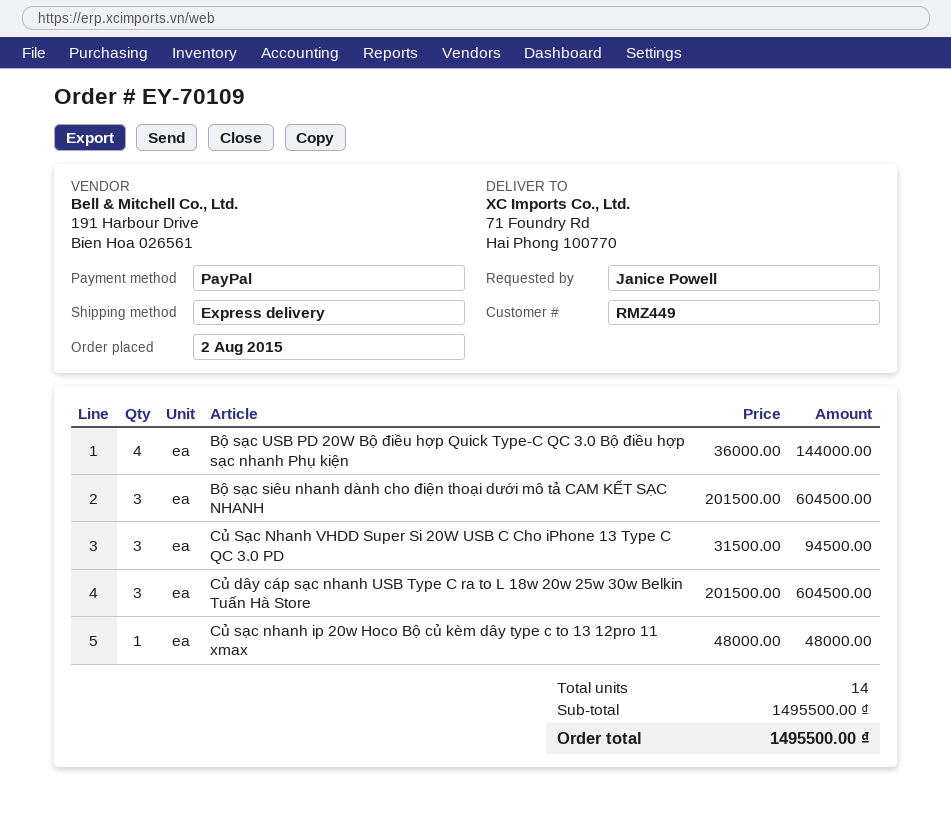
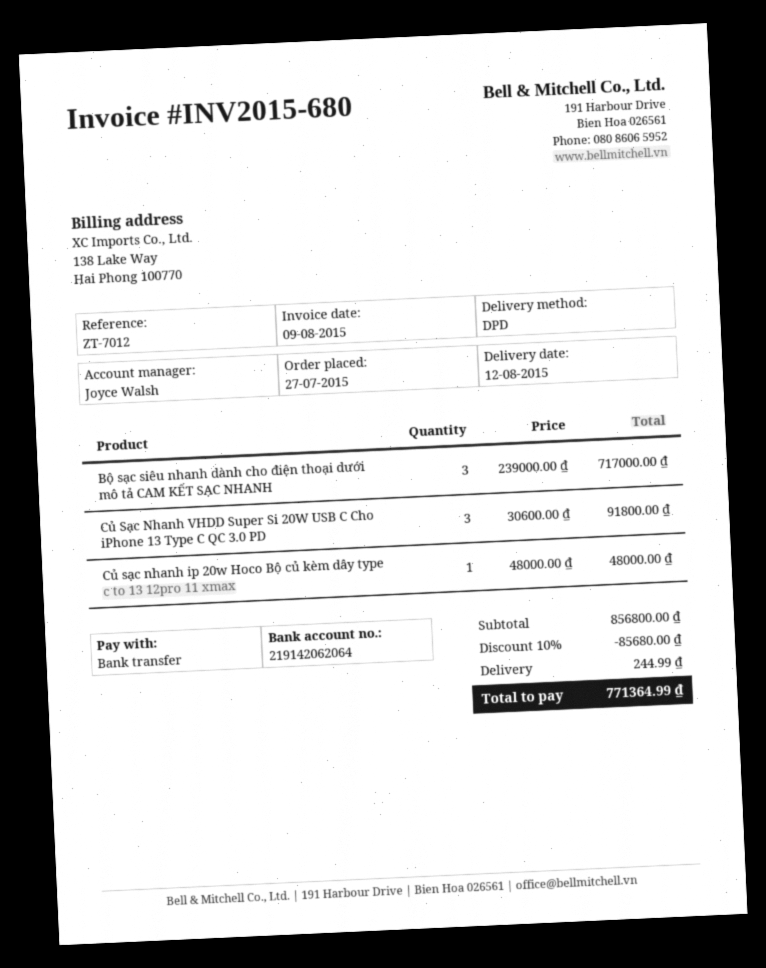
order date: 2015-08-02 -> 2015-07-27
payment method: PayPal -> bank transfer
shipping method: express -> DPD
Bộ sạc USB PD 20W Bộ điều hợp Quick Type-C QC 3.0 Bộ điều hợp sạc nhanh Phụ kiện: 4 x 36000.00 = 144000.00 -> none
Bộ sạc siêu nhanh dành cho điện thoại dưới mô tả CAM KẾT SẠC NHANH: 3 x 201500.00 = 604500.00 -> 3 x 239000.00 = 717000.00
Củ Sạc Nhanh VHDD Super Si 20W USB C Cho iPhone 13 Type C QC 3.0 PD: 3 x 31500.00 = 94500.00 -> 3 x 30600.00 = 91800.00
Củ dây cáp sạc nhanh USB Type C ra to L 18w 20w 25w 30w Belkin Tuấn Hà Store: 3 x 201500.00 = 604500.00 -> none
subtotal: 1495500.00 -> 856800.00
discount: none -> 10% = 85680.00
shipping: none -> 244.99
total: 1495500.00 -> 771364.99

